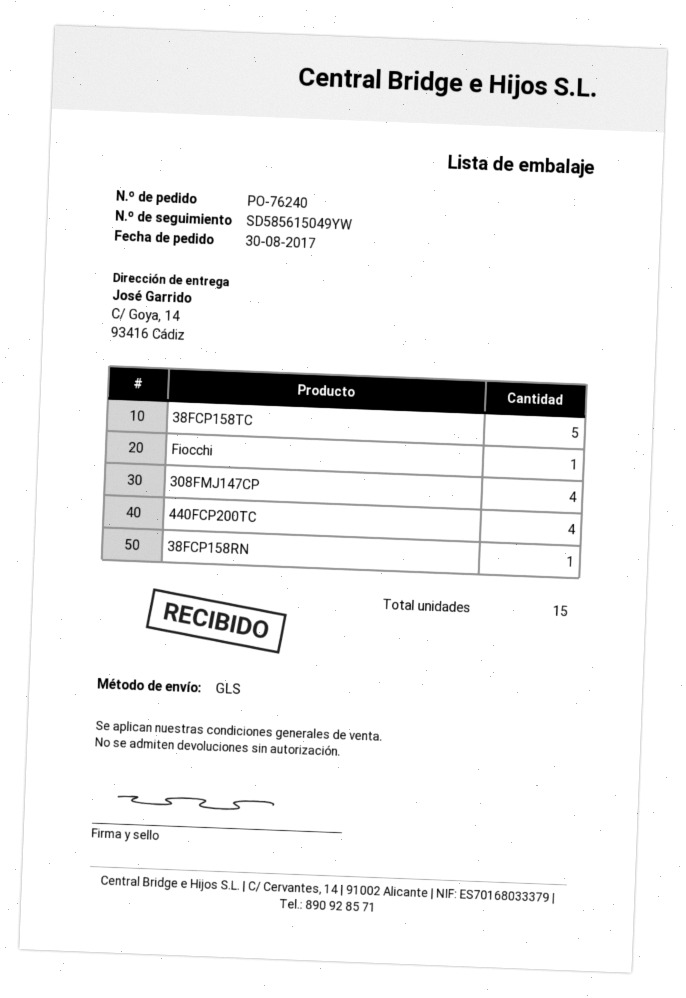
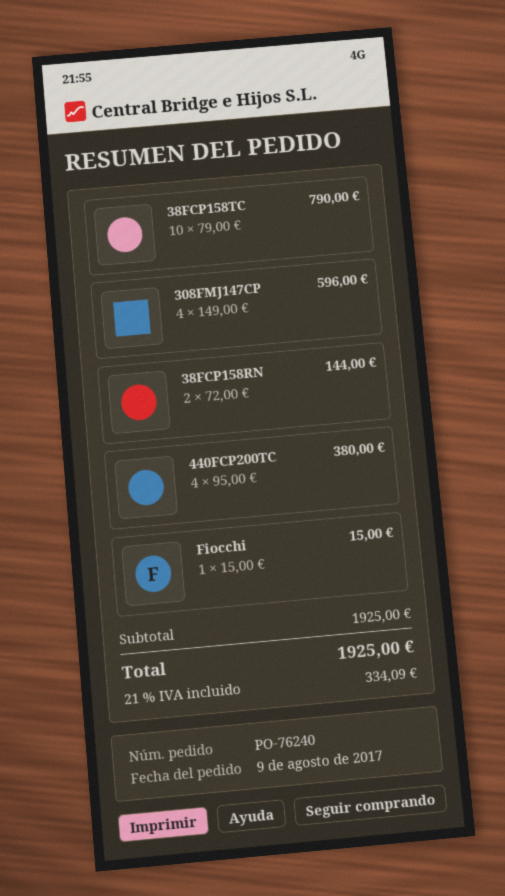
order date: 2017-08-30 -> 2017-08-09
38FCP158TC: 5 -> 10
38FCP158RN: 1 -> 2

